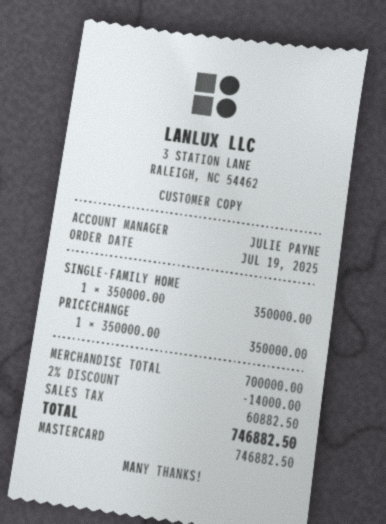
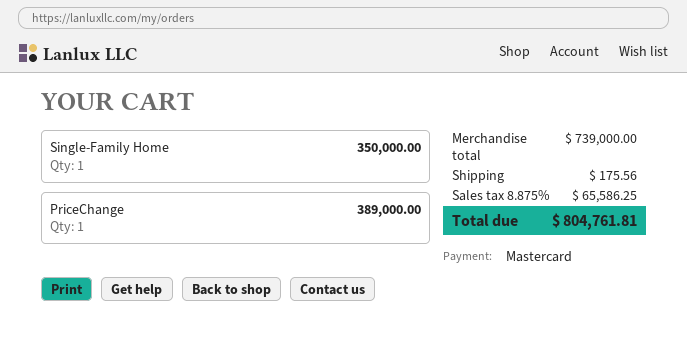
PRICECHANGE: 1 for 350000.00 -> 1 for 389000.00
subtotal: 700000.00 -> 739000.00
discount: 2% = 14000.00 -> none
shipping: none -> 175.56
tax: 60882.50 -> 65586.25
total: 746882.50 -> 804761.81

